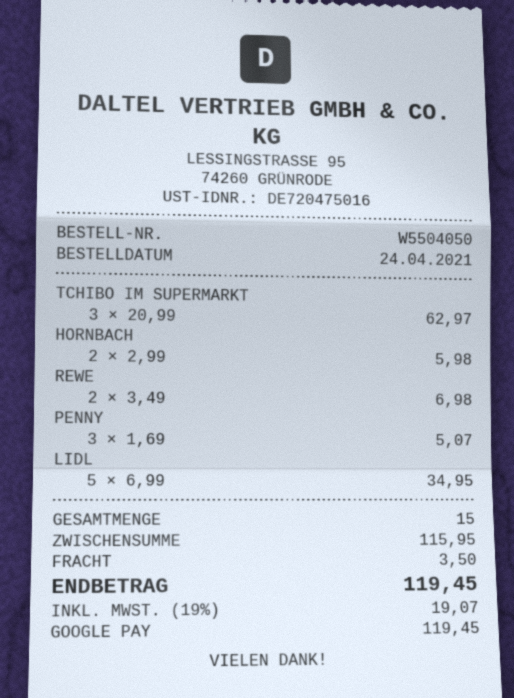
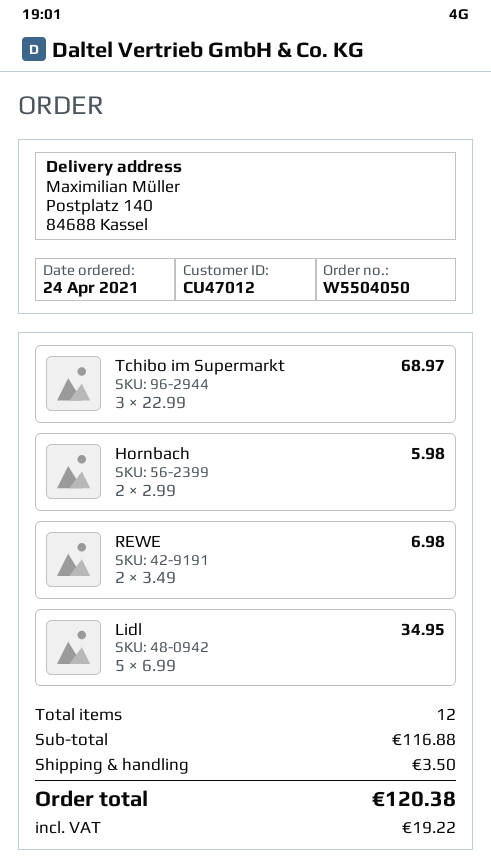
TCHIBO IM SUPERMARKT: 3 x 20.99 = 62.97 -> 3 x 22.99 = 68.97
PENNY: 3 x 1.69 = 5.07 -> none
total quantity: 15 -> 12
subtotal: 115.95 -> 116.88
tax: 19.07 -> 19.22
total: 119.45 -> 120.38

